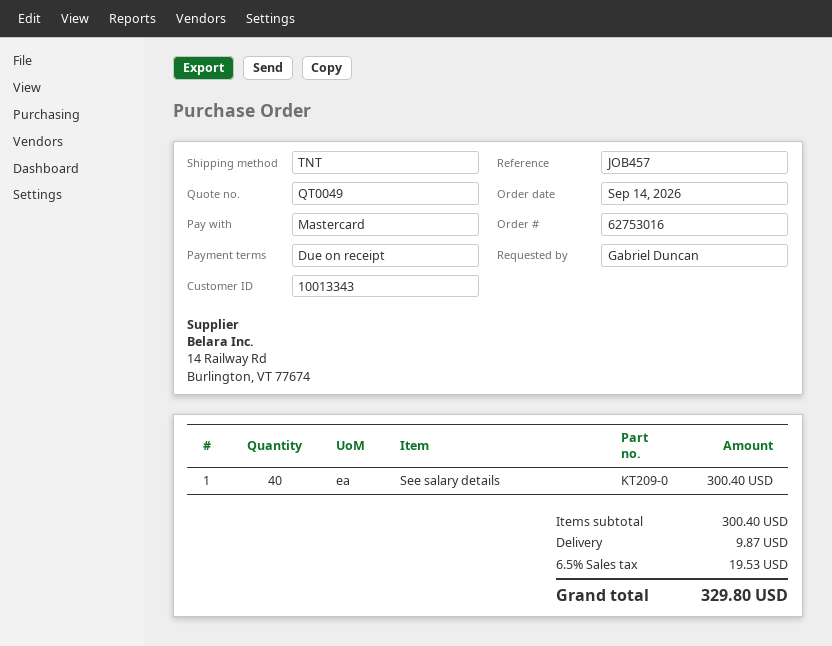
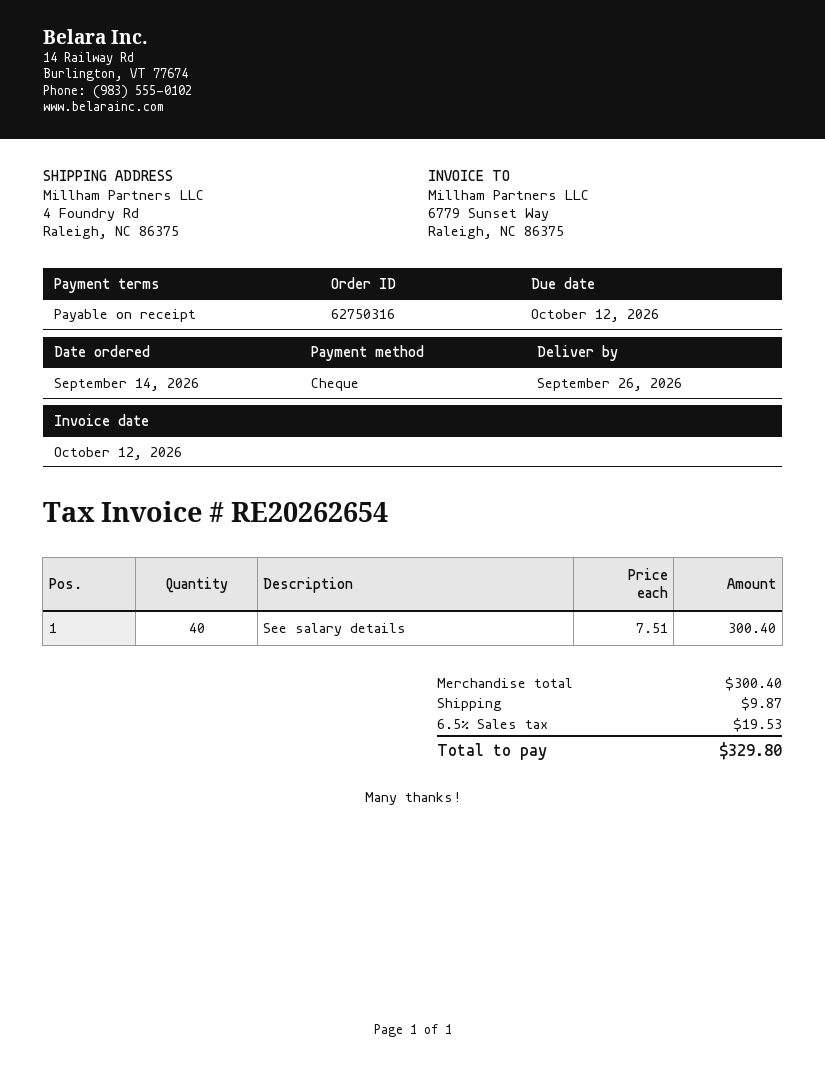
order number: 62753016 -> 62750316
payment method: Mastercard -> cheque

